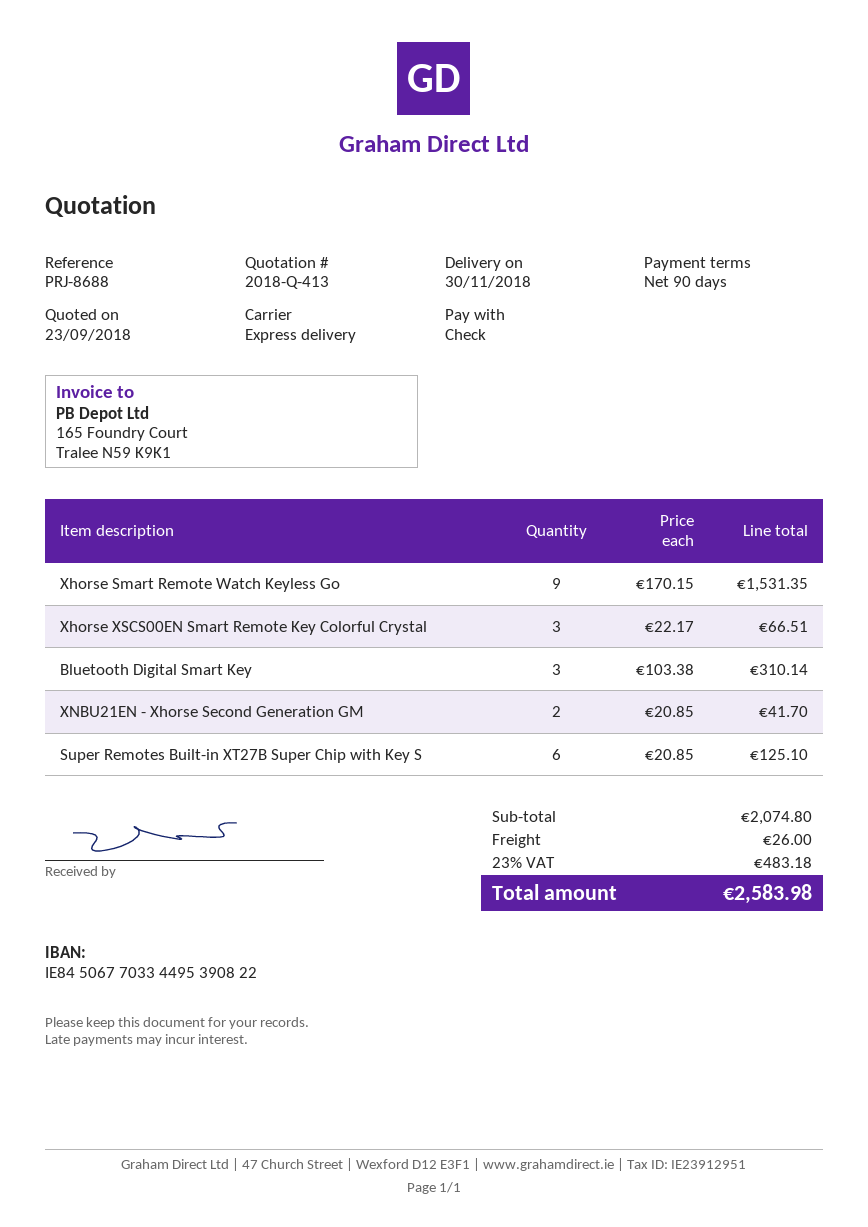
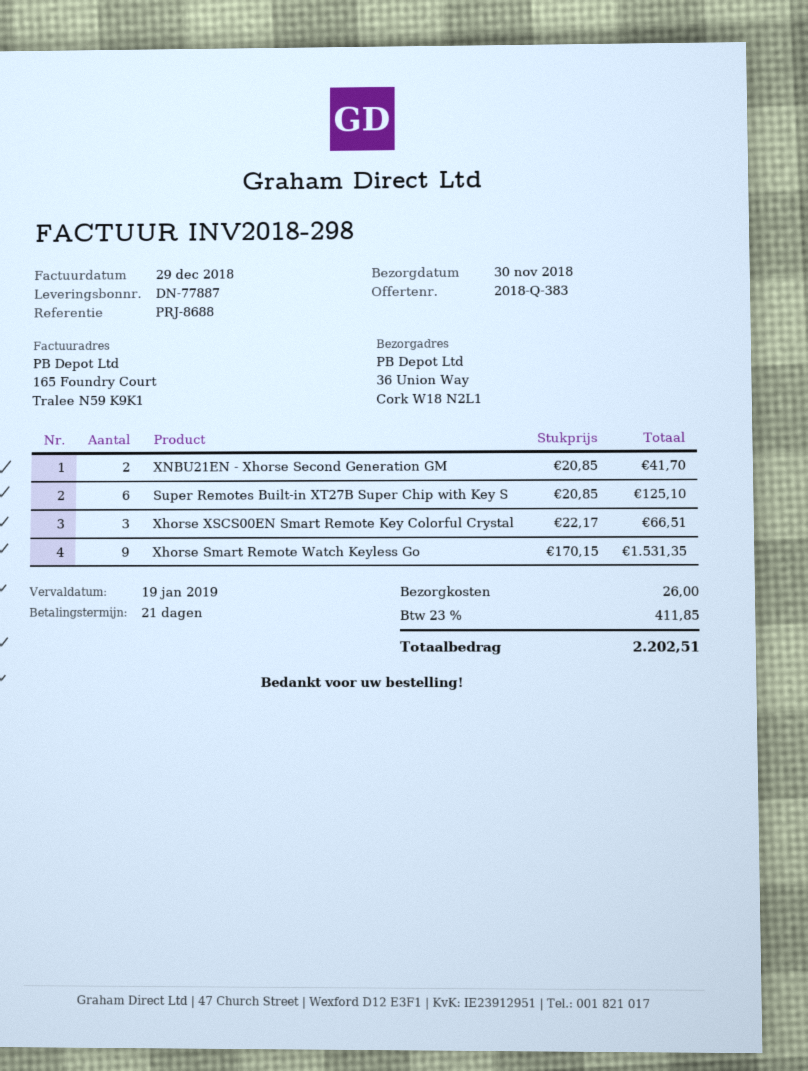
quote number: 2018-Q-413 -> 2018-Q-383
payment terms: 90 days -> 21 days
Bluetooth Digital Smart Key: 3 x 103.38 = 310.14 -> none
tax: 23% = 483.18 -> 23% = 411.85
total: 2583.98 -> 2202.51

